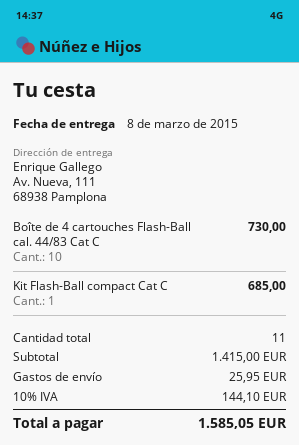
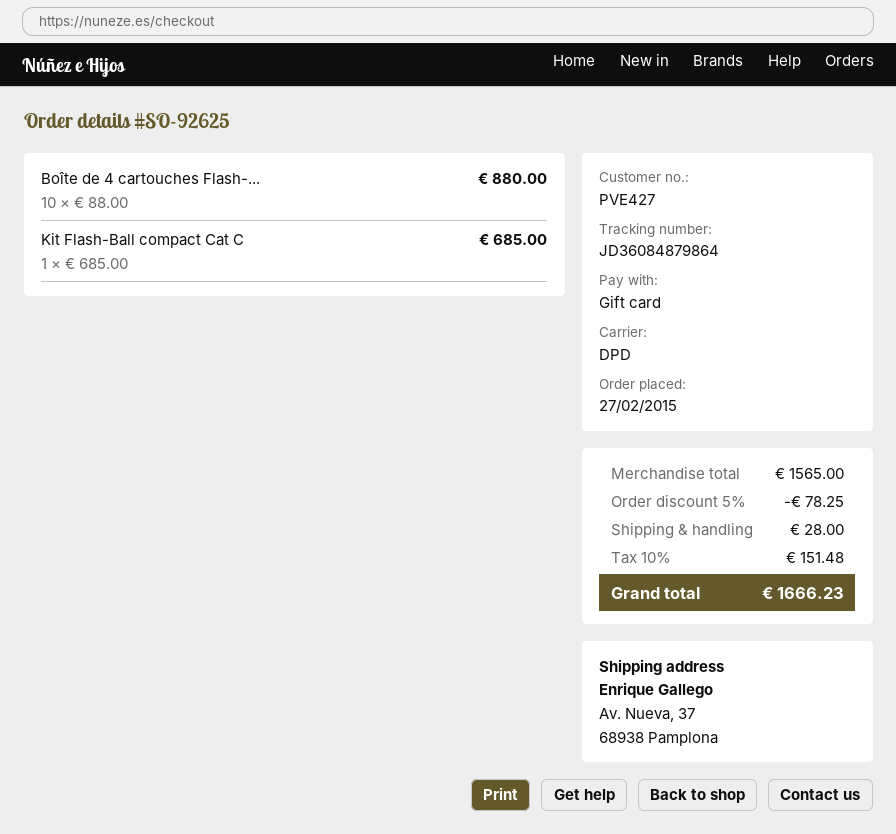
ship to: Av. Nueva, 111, 68938 Pamplona -> Av. Nueva, 37, 68938 Pamplona
Boîte de 4 cartouches Flash-Ball cal. 44/83 Cat C: 10 for 730.00 -> 10 for 880.00
subtotal: 1415.00 -> 1565.00
discount: none -> 5% = 78.25
shipping: 25.95 -> 28.00
tax: 10% = 144.10 -> 10% = 151.48
total: 1585.05 -> 1666.23

